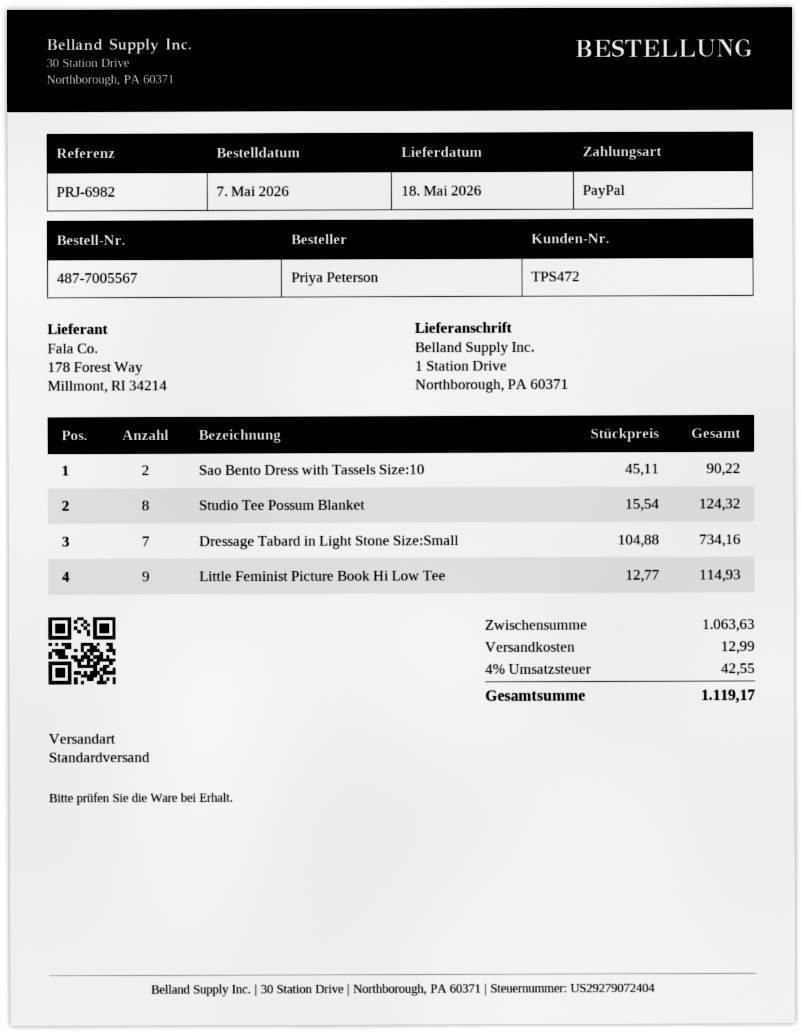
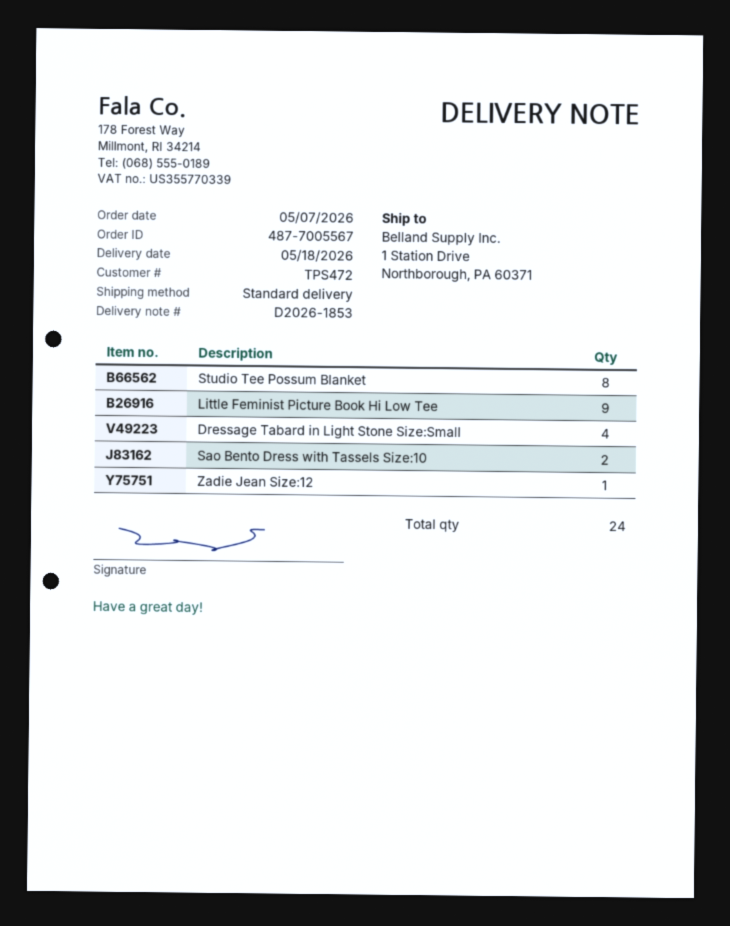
Dressage Tabard in Light Stone Size:Small: 7 -> 4
Zadie Jean Size:12: none -> 1

